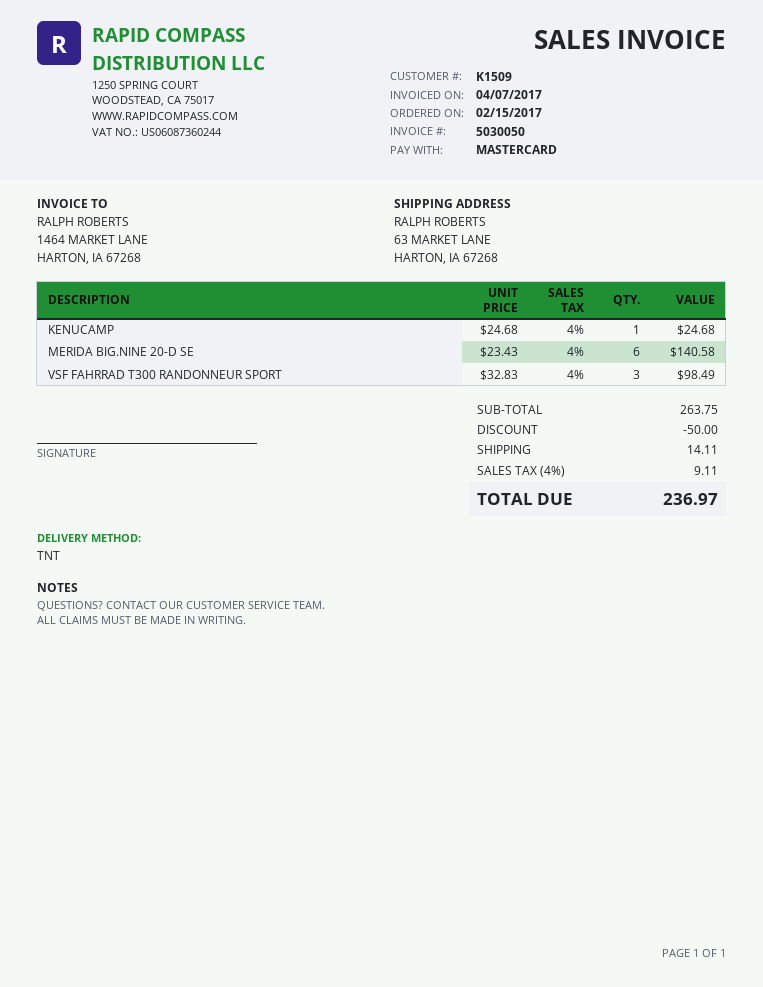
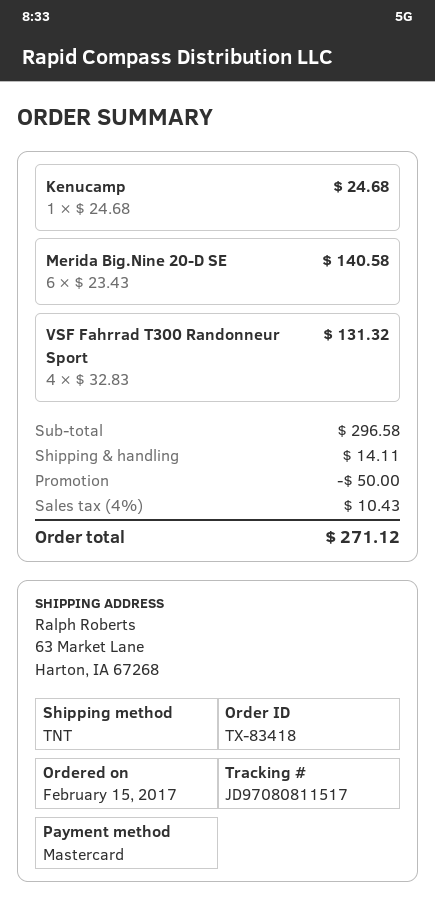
VSF FAHRRAD T300 RANDONNEUR SPORT: 3 x 32.83 = 98.49 -> 4 x 32.83 = 131.32
subtotal: 263.75 -> 296.58
tax: 4% = 9.11 -> 4% = 10.43
total: 236.97 -> 271.12

